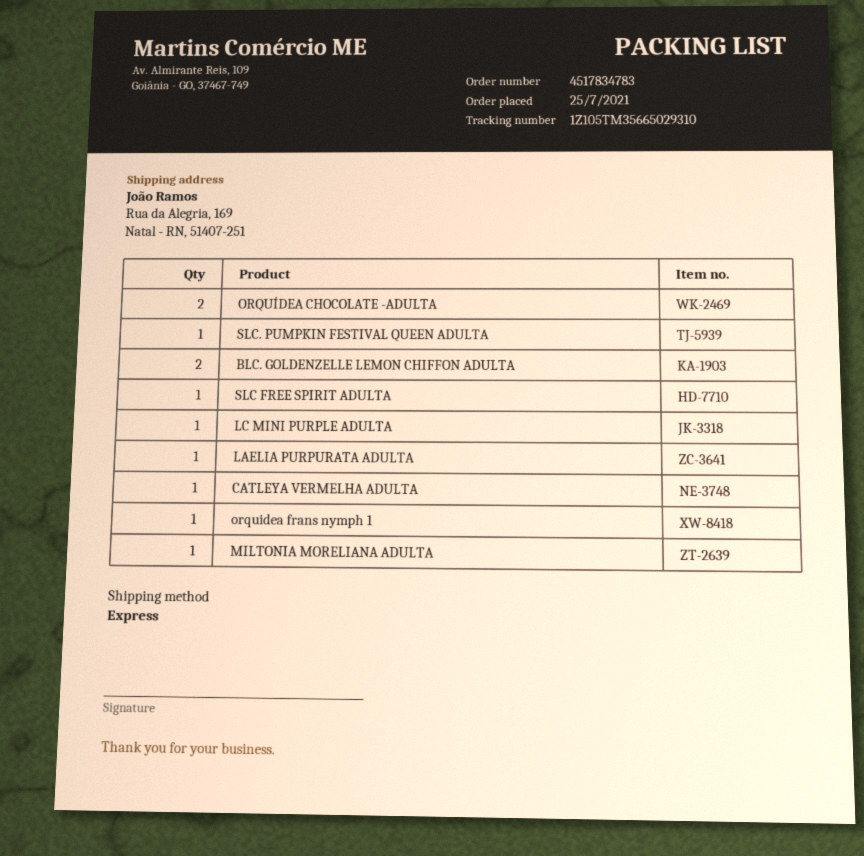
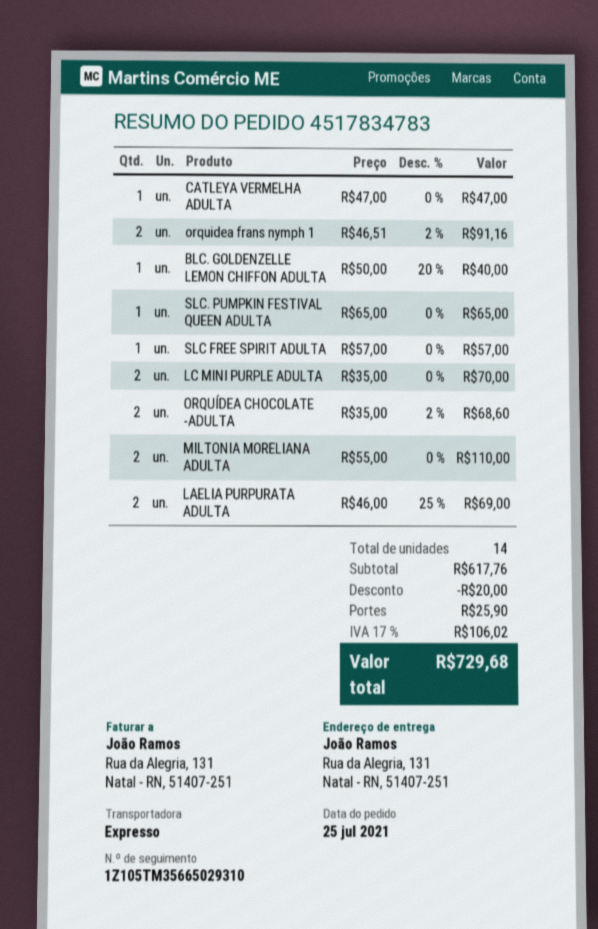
ship to: Rua da Alegria, 169, Natal - RN, 51407-251 -> Rua da Alegria, 131, Natal - RN, 51407-251
BLC. GOLDENZELLE LEMON CHIFFON ADULTA: 2 -> 1
LC MINI PURPLE ADULTA: 1 -> 2
LAELIA PURPURATA ADULTA: 1 -> 2
orquidea frans nymph 1: 1 -> 2
MILTONIA MORELIANA ADULTA: 1 -> 2

